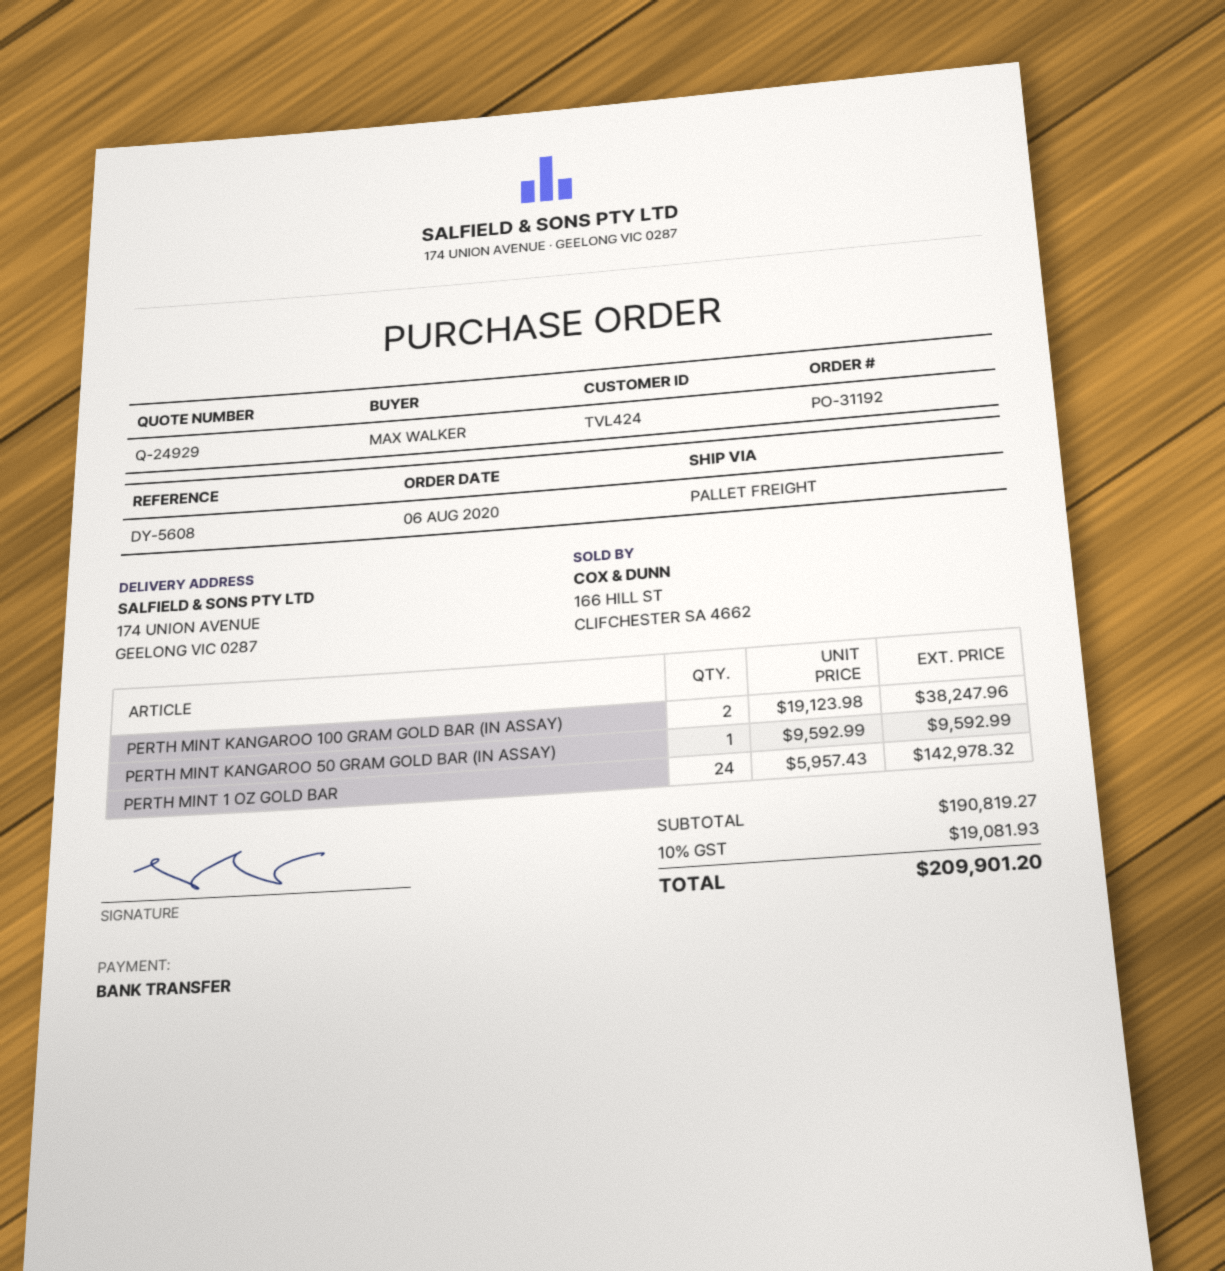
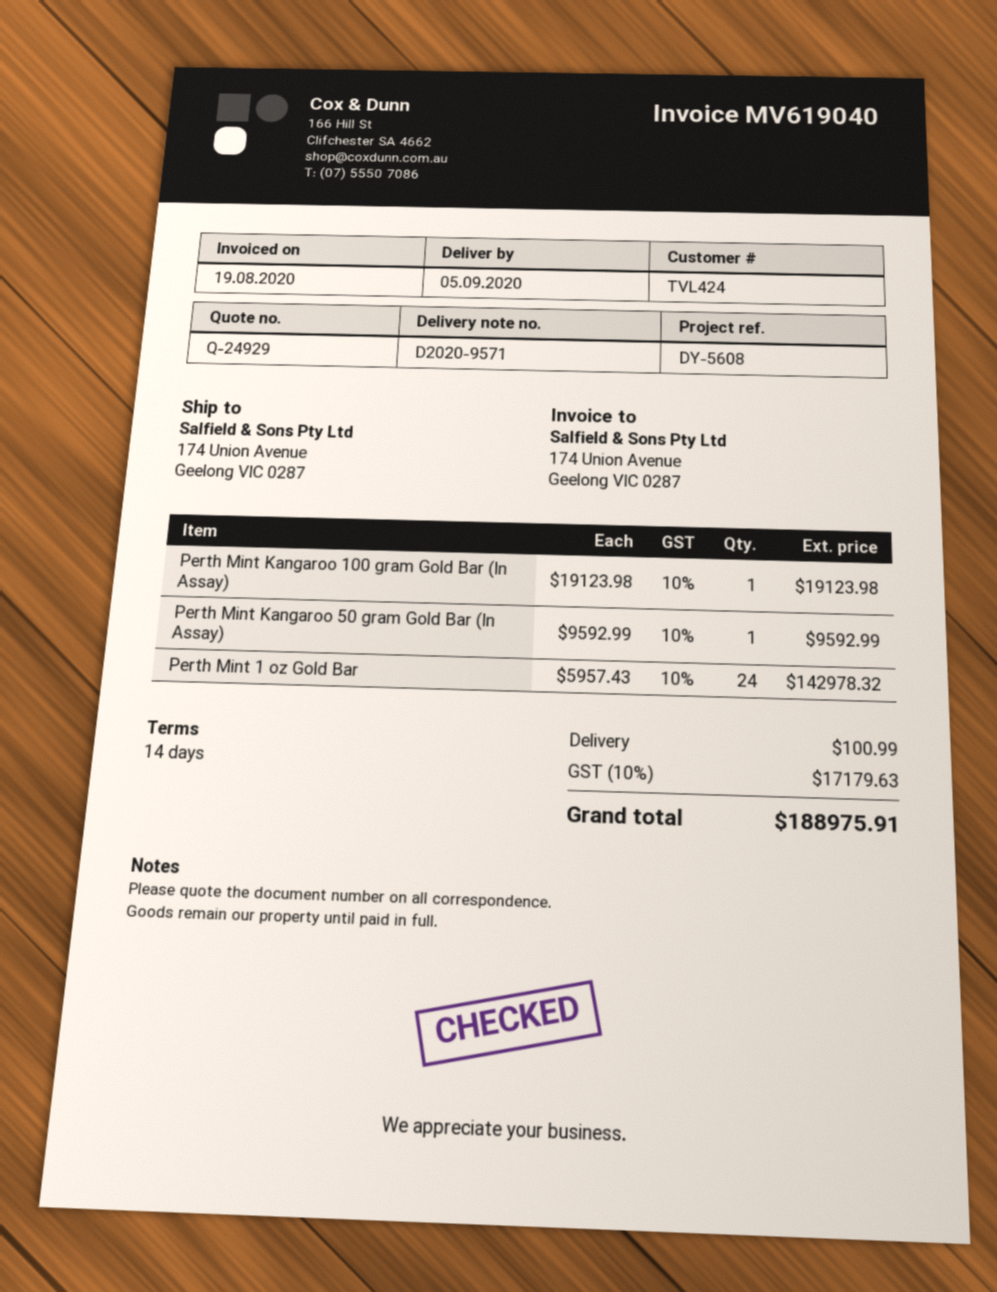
PERTH MINT KANGAROO 100 GRAM GOLD BAR (IN ASSAY): 2 x 19123.98 = 38247.96 -> 1 x 19123.98 = 19123.98
shipping: none -> 100.99
tax: 10% = 19081.93 -> 10% = 17179.63
total: 209901.20 -> 188975.91

